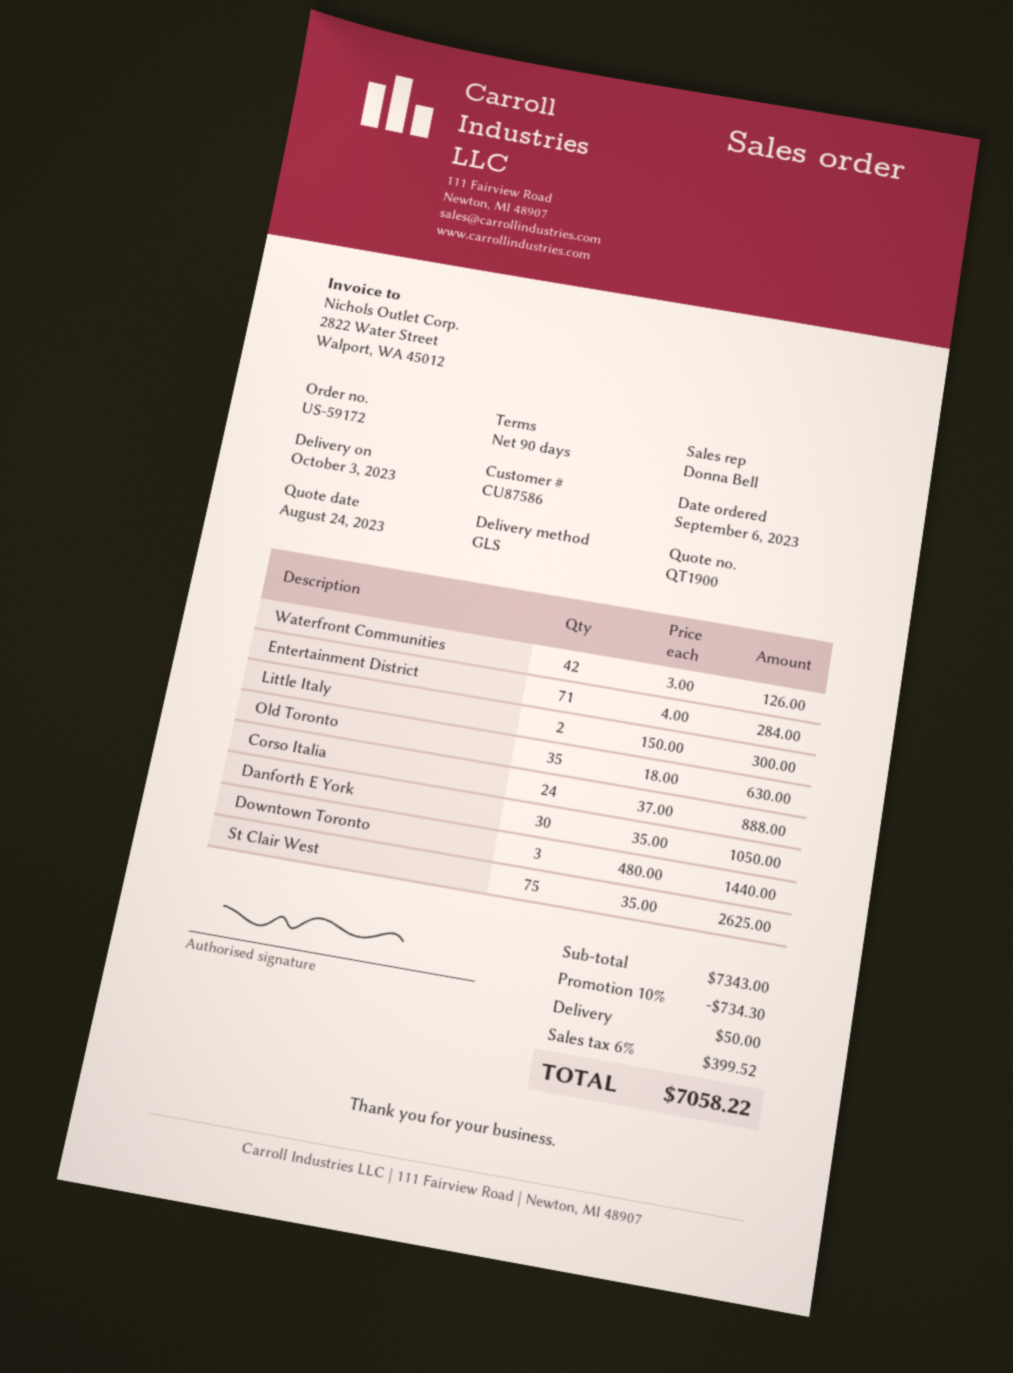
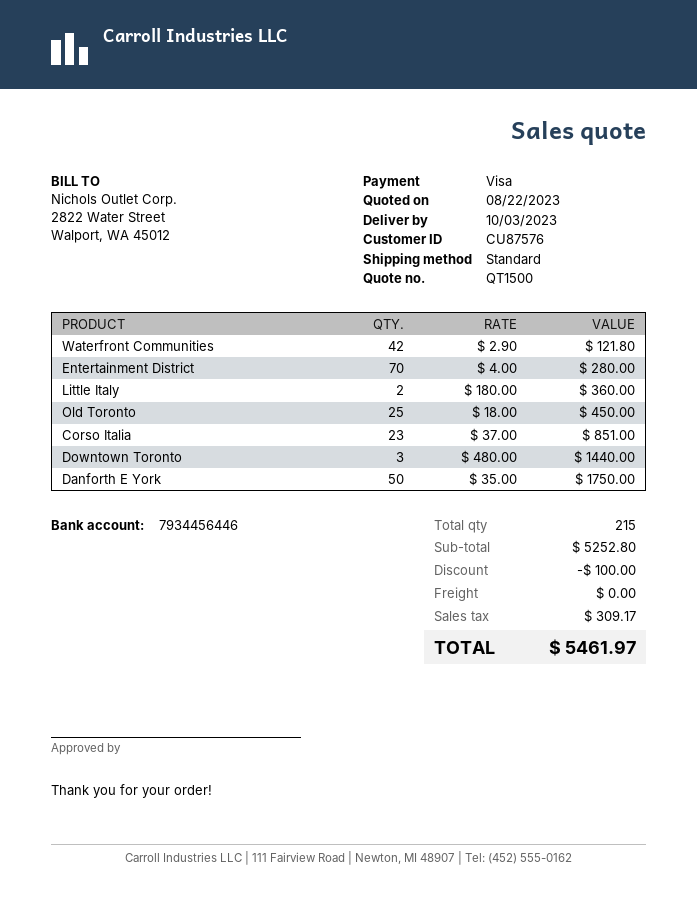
quote number: QT1900 -> QT1500
quote date: 2023-08-24 -> 2023-08-22
customer number: CU87586 -> CU87576
shipping method: GLS -> standard
Waterfront Communities: 42 x 3.00 = 126.00 -> 42 x 2.90 = 121.80
Entertainment District: 71 x 4.00 = 284.00 -> 70 x 4.00 = 280.00
Little Italy: 2 x 150.00 = 300.00 -> 2 x 180.00 = 360.00
Old Toronto: 35 x 18.00 = 630.00 -> 25 x 18.00 = 450.00
Corso Italia: 24 x 37.00 = 888.00 -> 23 x 37.00 = 851.00
Danforth E York: 30 x 35.00 = 1050.00 -> 50 x 35.00 = 1750.00
St Clair West: 75 x 35.00 = 2625.00 -> none
subtotal: 7343.00 -> 5252.80
discount: 734.30 -> 100.00
shipping: 50.00 -> 0.00
tax: 399.52 -> 309.17
total: 7058.22 -> 5461.97

